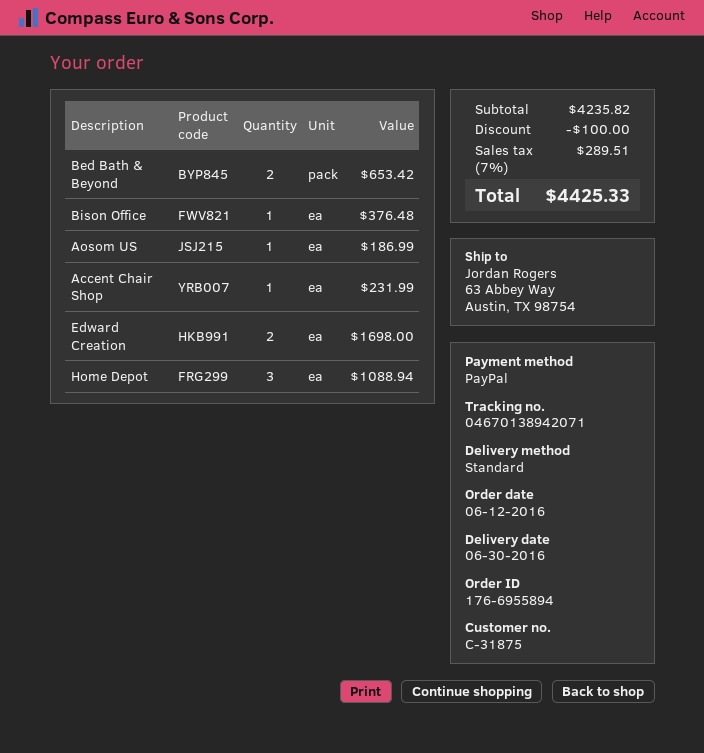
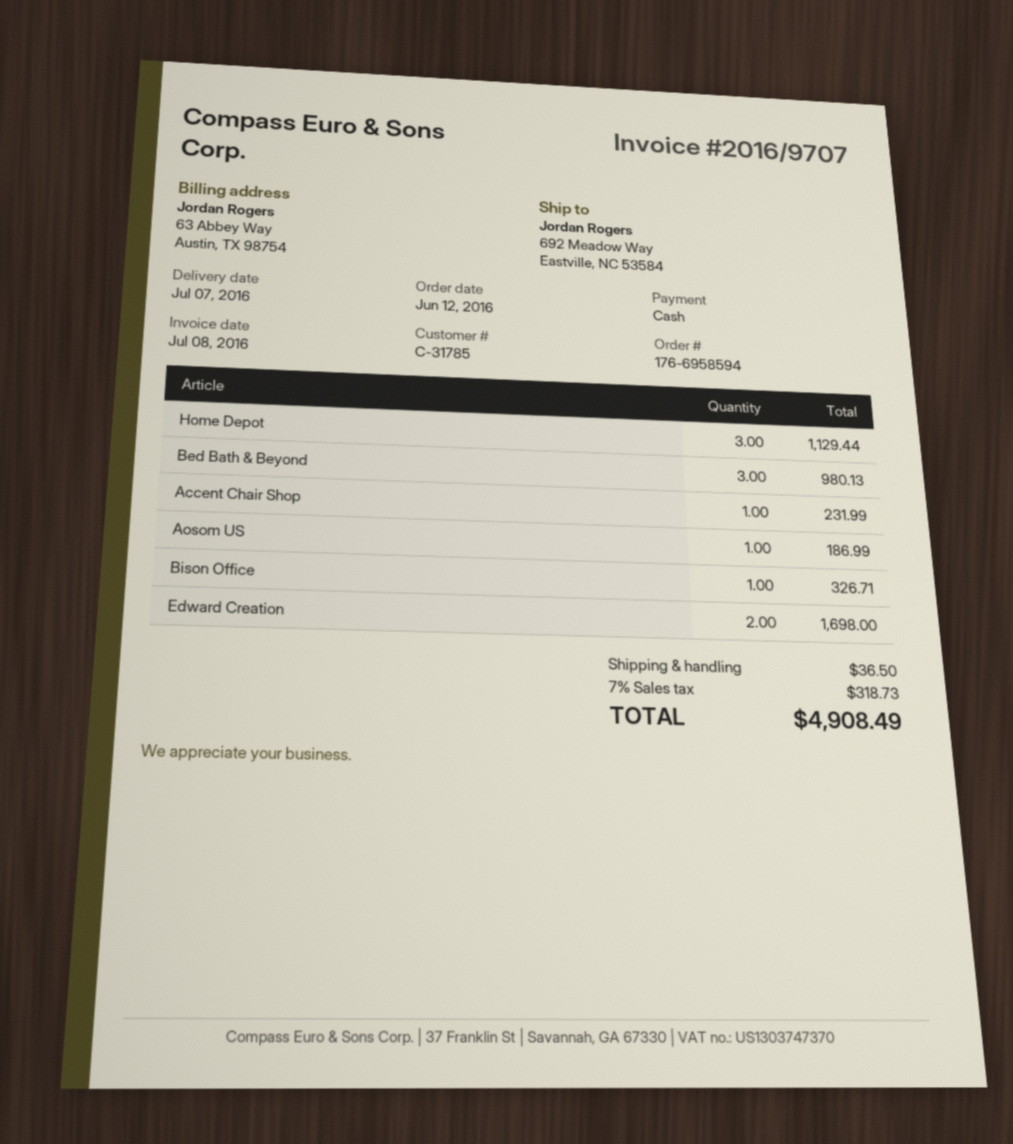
order number: 176-6955894 -> 176-6958594
delivery date: 2016-06-30 -> 2016-07-07
customer number: C-31875 -> C-31785
payment method: PayPal -> cash
ship to: 63 Abbey Way, Austin, TX 98754 -> 692 Meadow Way, Eastville, NC 53584
Bed Bath & Beyond: 2 for 653.42 -> 3 for 980.13
Bison Office: 1 for 376.48 -> 1 for 326.71
Home Depot: 3 for 1088.94 -> 3 for 1129.44
discount: 100.00 -> none
shipping: none -> 36.50
tax: 7% = 289.51 -> 7% = 318.73
total: 4425.33 -> 4908.49

